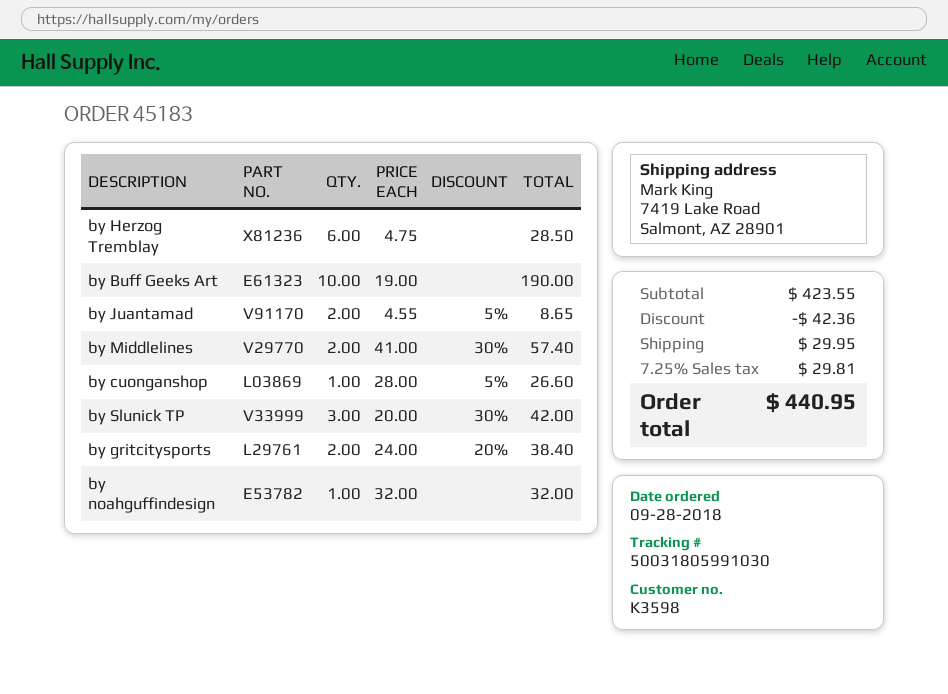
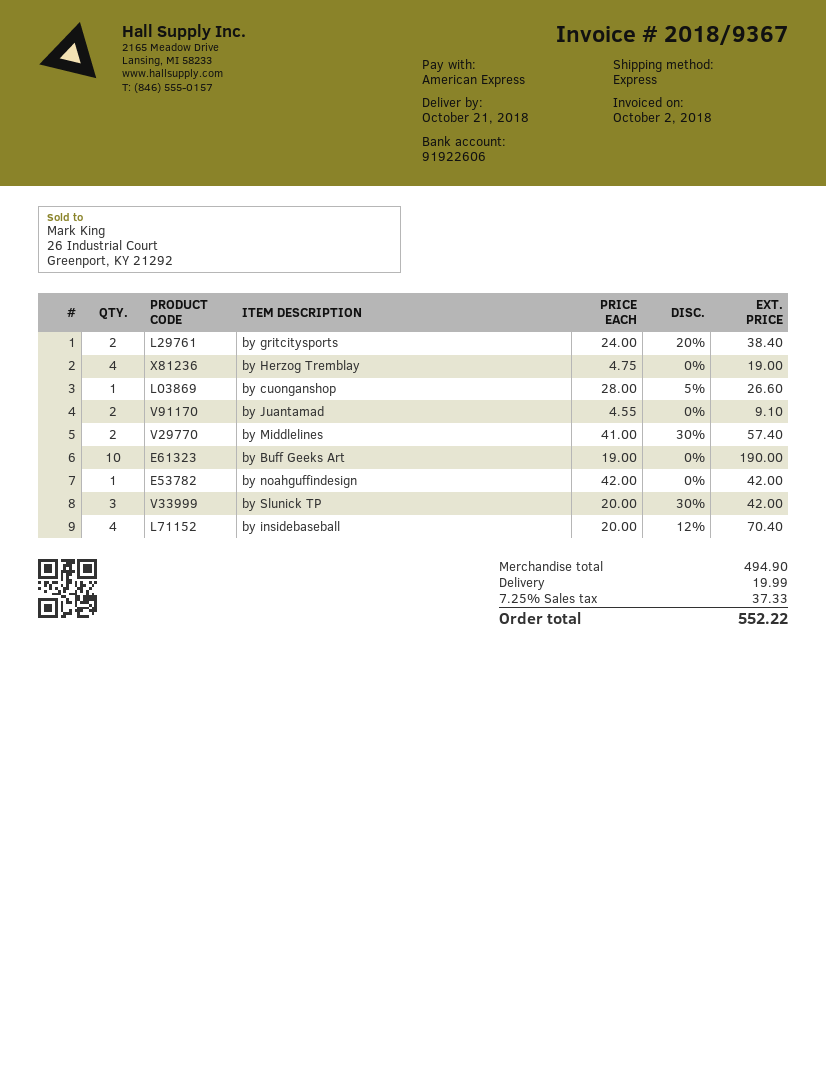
by Herzog Tremblay: 6 x 4.75 = 28.50 -> 4 x 4.75 = 19.00
by Juantamad: 2 x 4.55 - 5% = 8.65 -> 2 x 4.55 = 9.10
by noahguffindesign: 1 x 32.00 = 32.00 -> 1 x 42.00 = 42.00
by insidebaseball: none -> 4 x 20.00 - 12% = 70.40
subtotal: 423.55 -> 494.90
discount: 42.36 -> none
shipping: 29.95 -> 19.99
tax: 7.25% = 29.81 -> 7.25% = 37.33
total: 440.95 -> 552.22

